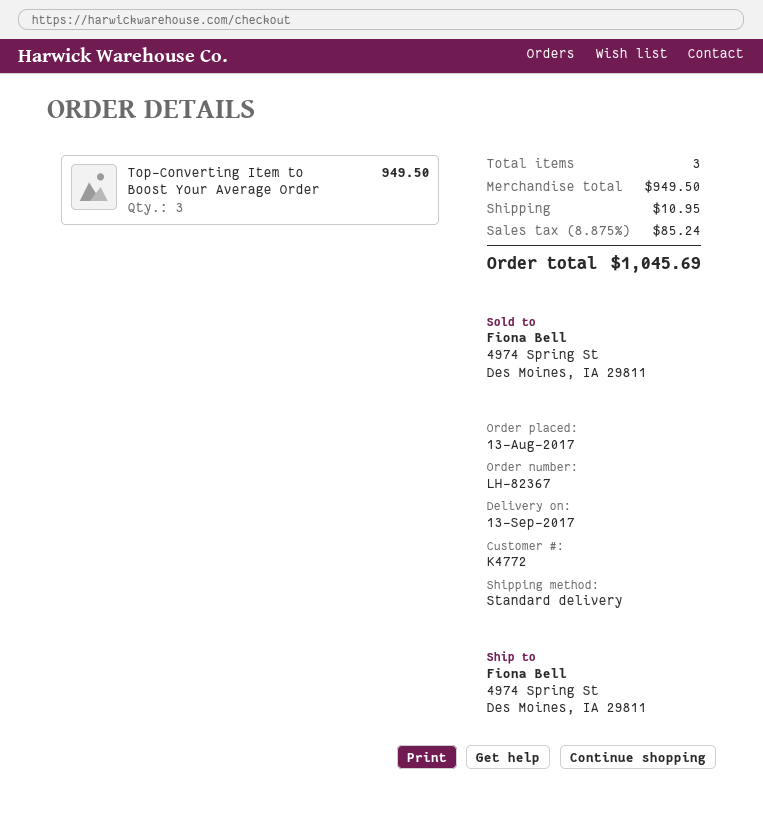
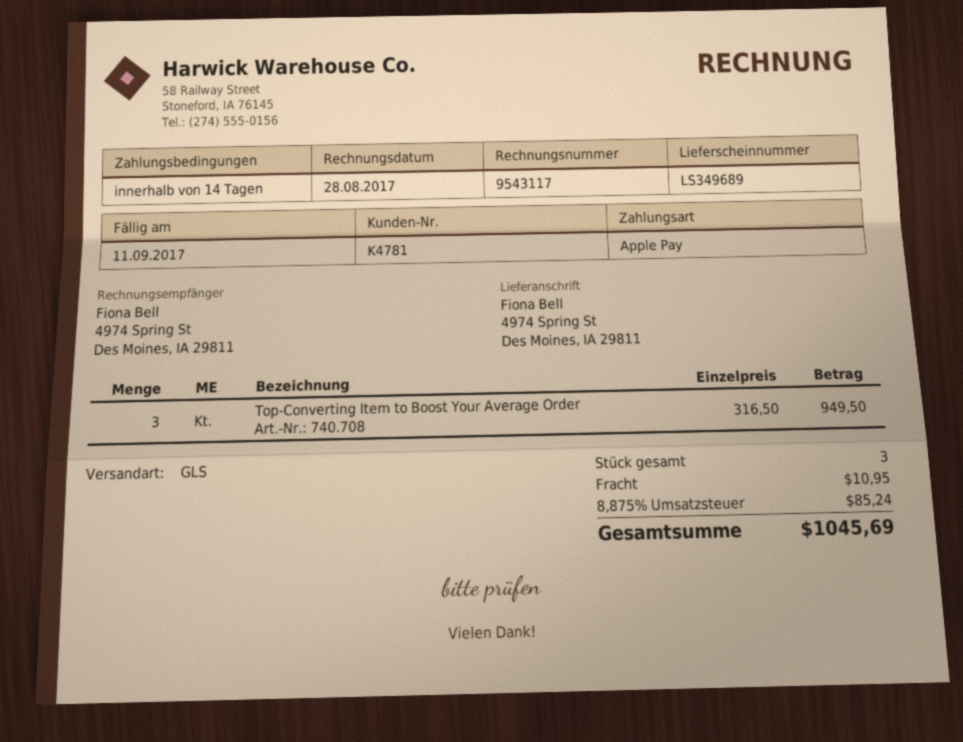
customer number: K4772 -> K4781
shipping method: standard -> GLS

